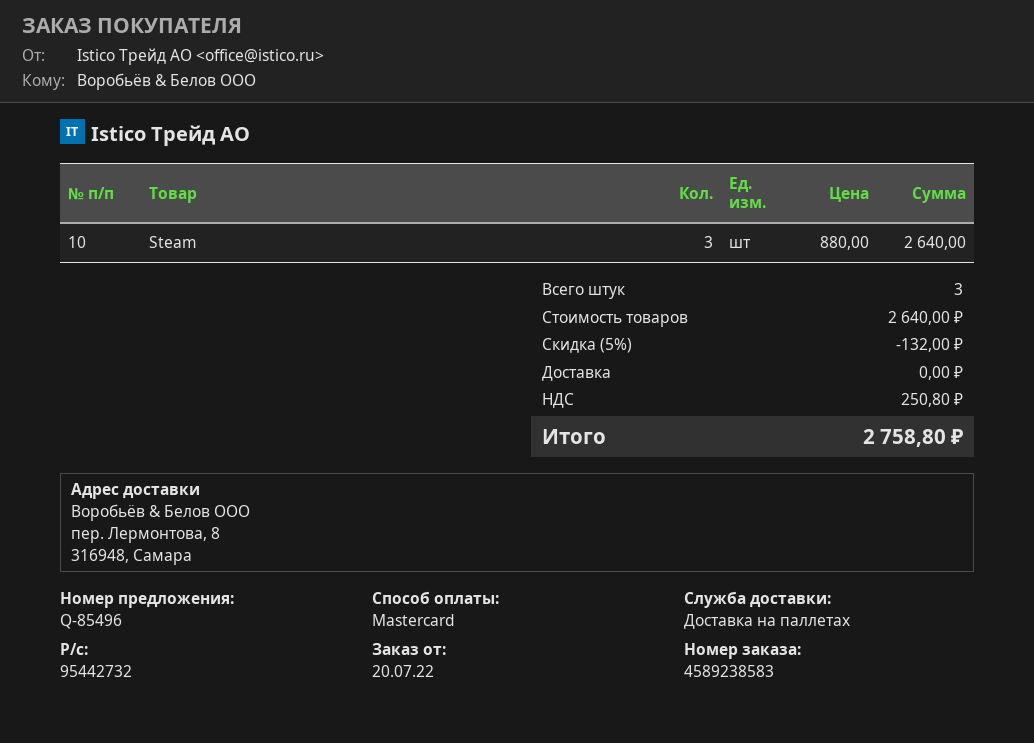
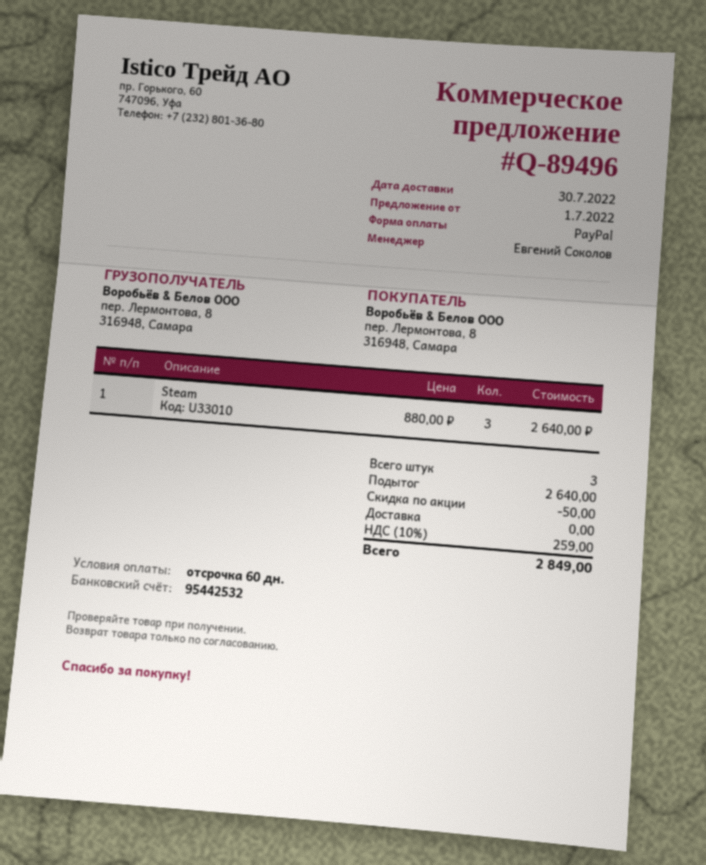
quote number: Q-85496 -> Q-89496
payment method: Mastercard -> PayPal
bank account: 95442732 -> 95442532
discount: 132.00 -> 50.00
tax: 250.80 -> 259.00
total: 2758.80 -> 2849.00

